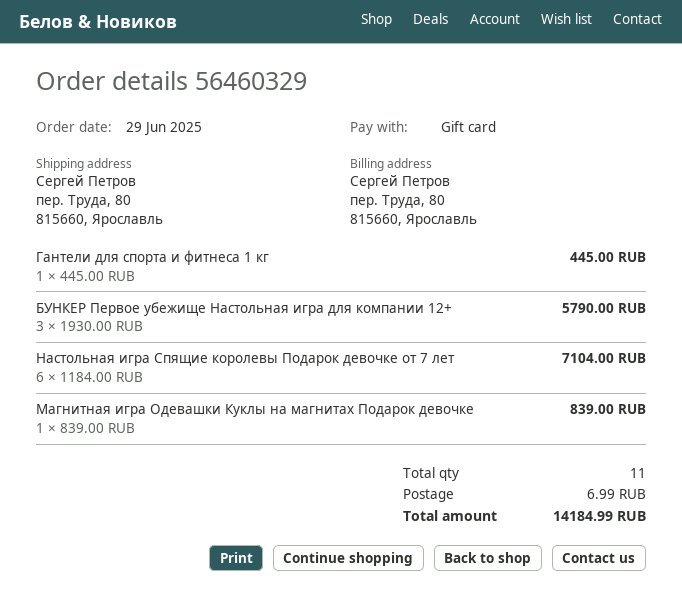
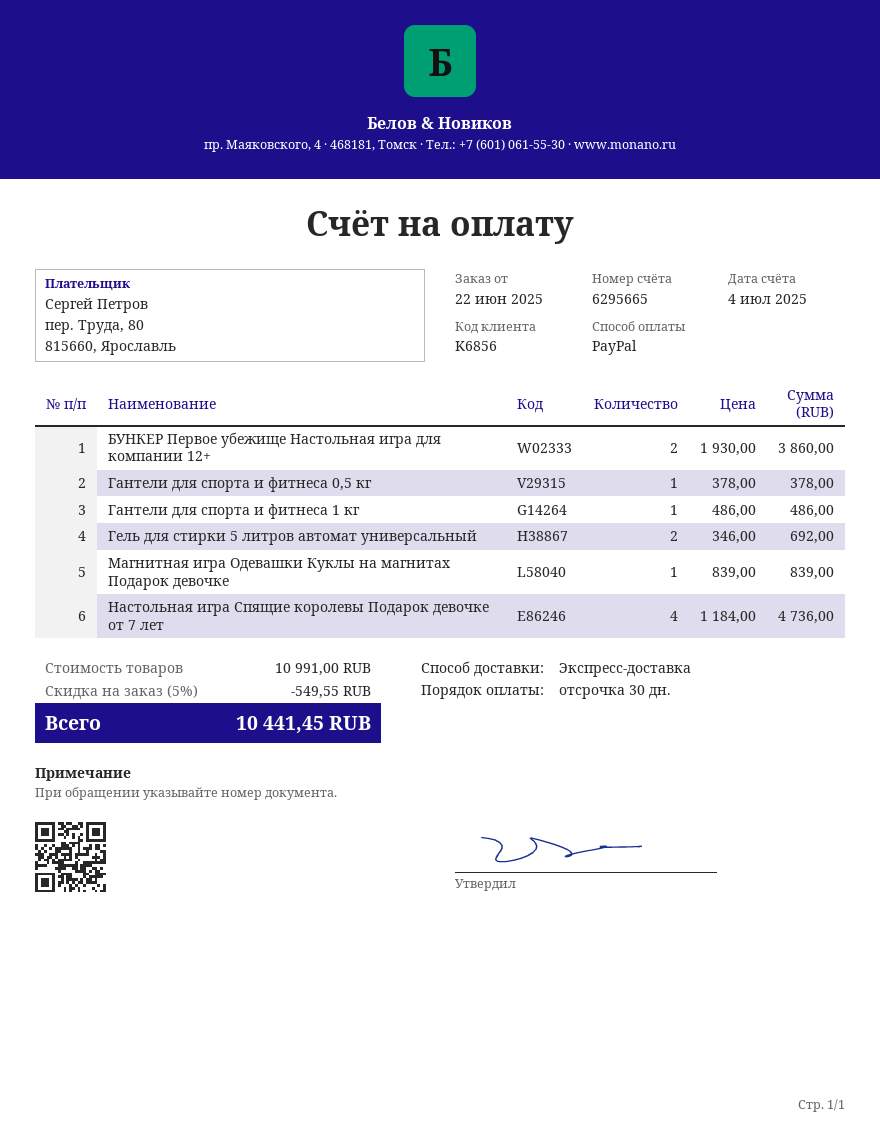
order date: 2025-06-29 -> 2025-06-22
payment method: gift card -> PayPal
Гантели для спорта и фитнеса 1 кг: 1 x 445.00 = 445.00 -> 1 x 486.00 = 486.00
БУНКЕР Первое убежище Настольная игра для компании 12+: 3 x 1930.00 = 5790.00 -> 2 x 1930.00 = 3860.00
Настольная игра Спящие королевы Подарок девочке от 7 лет: 6 x 1184.00 = 7104.00 -> 4 x 1184.00 = 4736.00
Гантели для спорта и фитнеса 0,5 кг: none -> 1 x 378.00 = 378.00
Гель для стирки 5 литров автомат универсальный: none -> 2 x 346.00 = 692.00
discount: none -> 5% = 549.55
shipping: 6.99 -> none
total: 14184.99 -> 10441.45

